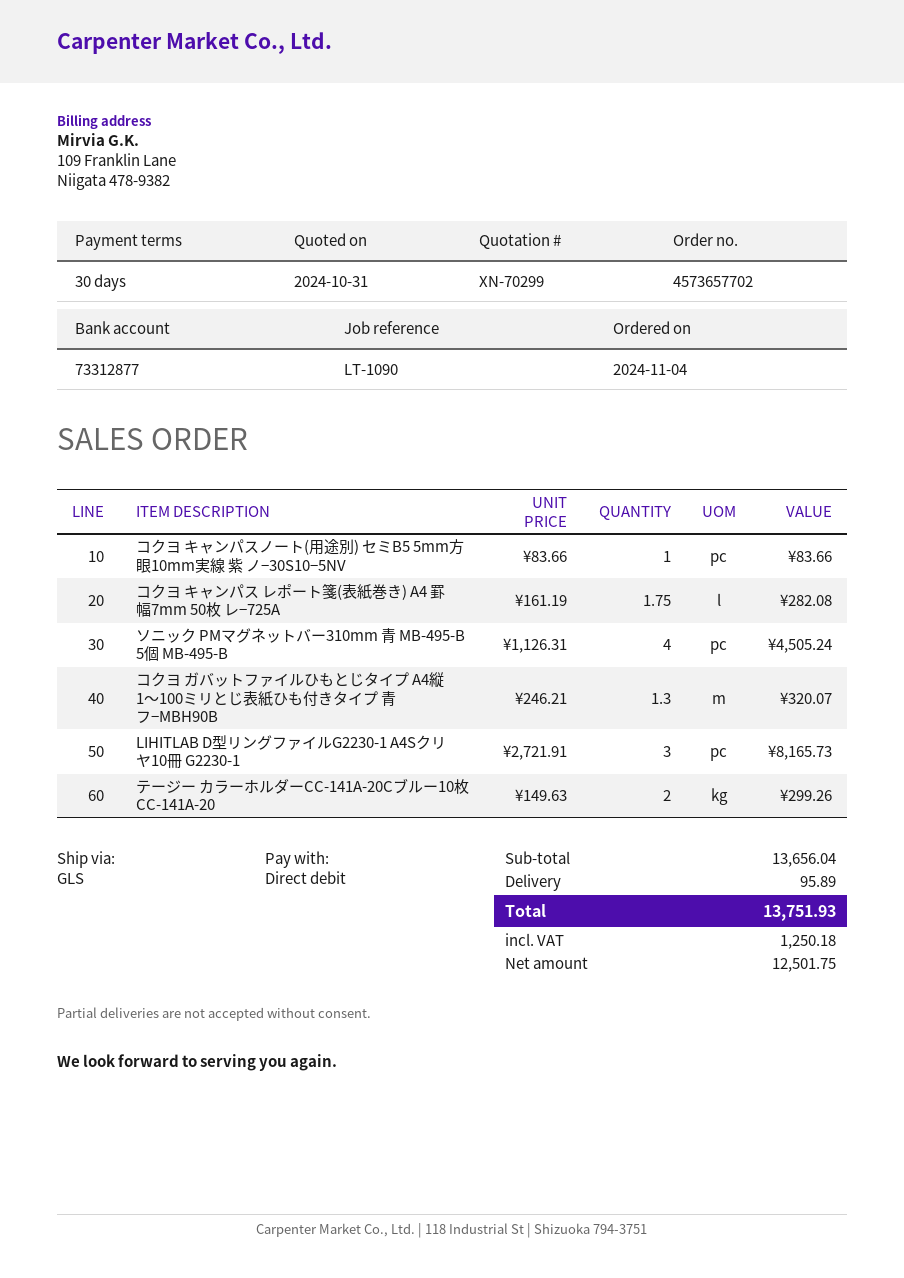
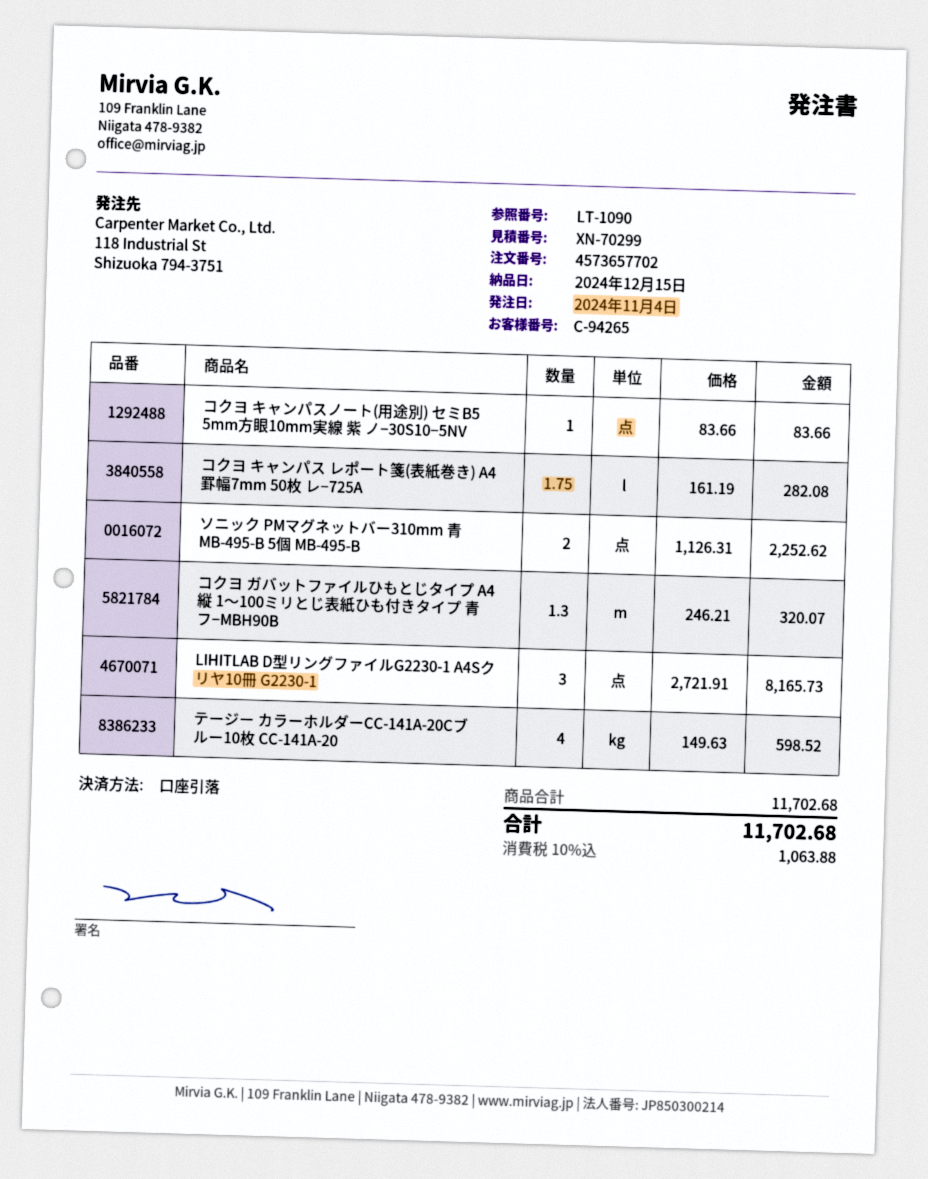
ソニック PMマグネットバー310mm 青 MB-495-B 5個 MB-495-B: 4 x 1126.31 = 4505.24 -> 2 x 1126.31 = 2252.62
テージー カラーホルダーCC-141A-20Cブルー10枚 CC-141A-20: 2 x 149.63 = 299.26 -> 4 x 149.63 = 598.52
subtotal: 13656.04 -> 11702.68
shipping: 95.89 -> none
tax: 1250.18 -> 1063.88
total: 13751.93 -> 11702.68

